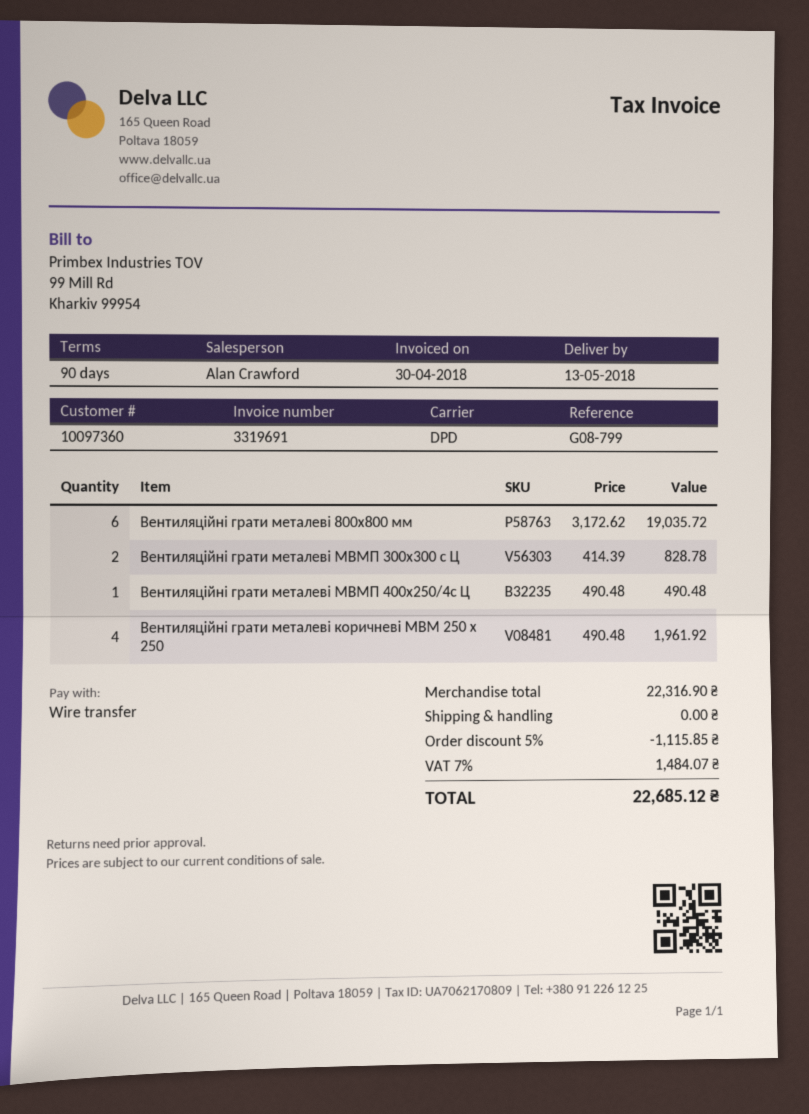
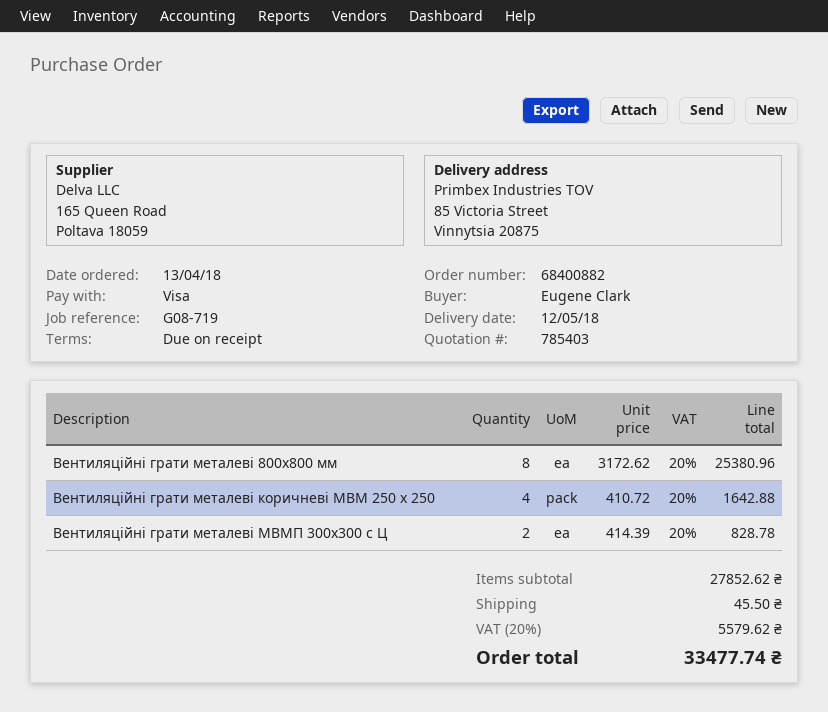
delivery date: 2018-05-13 -> 2018-05-12
payment terms: 90 days -> on receipt
reference: G08-799 -> G08-719
payment method: bank transfer -> Visa
Вентиляційні грати металеві 800х800 мм: 6 x 3172.62 = 19035.72 -> 8 x 3172.62 = 25380.96
Вентиляційні грати металеві МВМП 400х250/4с Ц: 1 x 490.48 = 490.48 -> none
Вентиляційні грати металеві коричневі МВМ 250 х 250: 4 x 490.48 = 1961.92 -> 4 x 410.72 = 1642.88
subtotal: 22316.90 -> 27852.62
discount: 5% = 1115.85 -> none
shipping: 0.00 -> 45.50
tax: 7% = 1484.07 -> 20% = 5579.62
total: 22685.12 -> 33477.74

